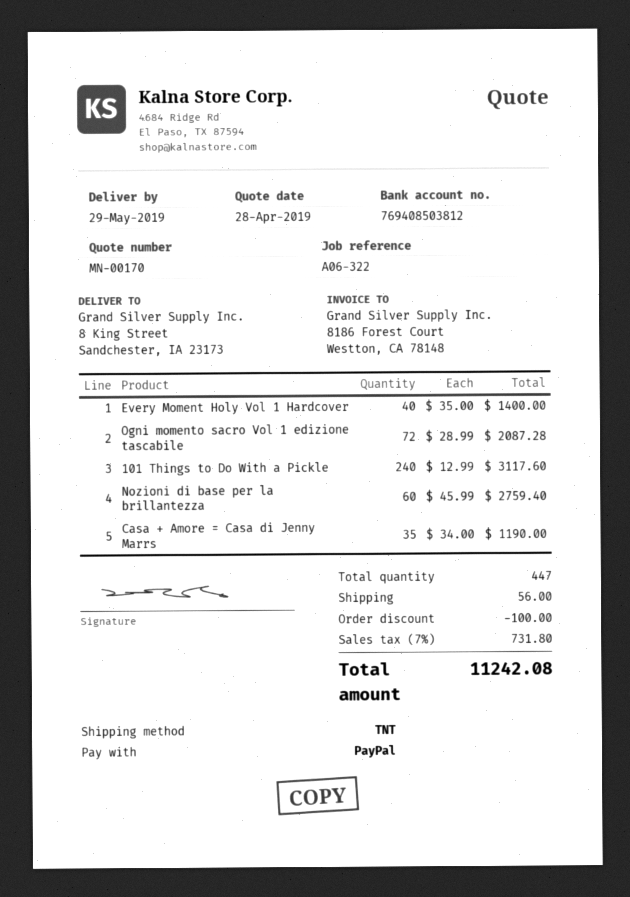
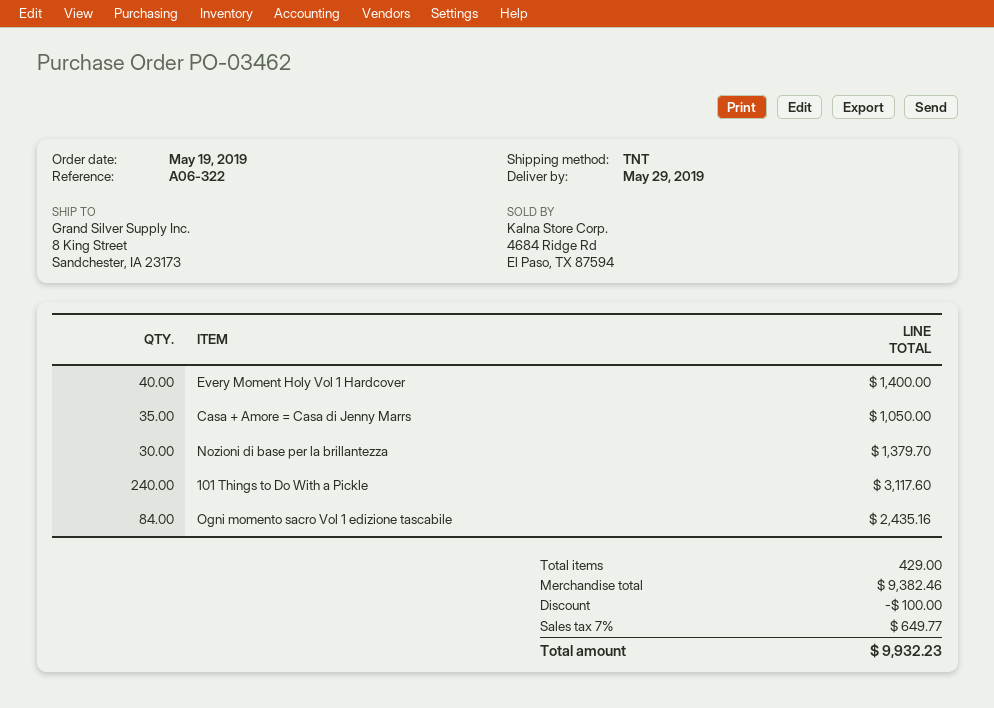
Ogni momento sacro Vol 1 edizione tascabile: 72 for 2087.28 -> 84 for 2435.16
Nozioni di base per la brillantezza: 60 for 2759.40 -> 30 for 1379.70
Casa + Amore = Casa di Jenny Marrs: 35 for 1190.00 -> 35 for 1050.00
total quantity: 447 -> 429
shipping: 56.00 -> none
tax: 7% = 731.80 -> 7% = 649.77
total: 11242.08 -> 9932.23

